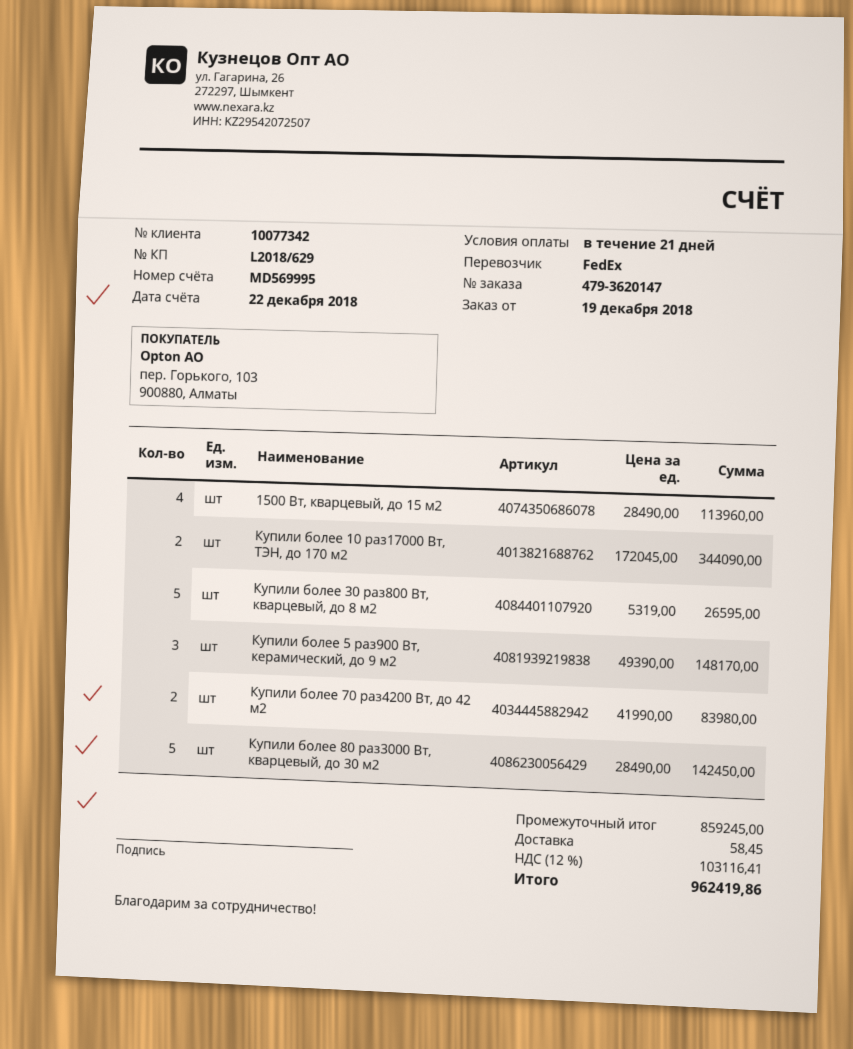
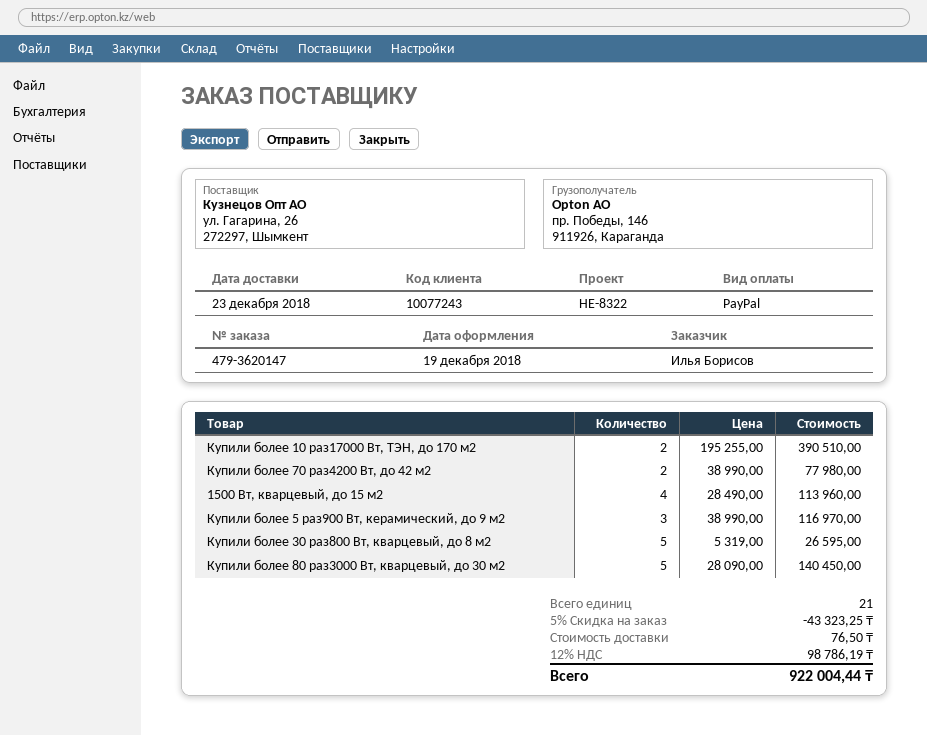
customer number: 10077342 -> 10077243
Купили более 10 раз17000 Вт, ТЭН, до 170 м2: 2 x 172045.00 = 344090.00 -> 2 x 195255.00 = 390510.00
Купили более 5 раз900 Вт, керамический, до 9 м2: 3 x 49390.00 = 148170.00 -> 3 x 38990.00 = 116970.00
Купили более 70 раз4200 Вт, до 42 м2: 2 x 41990.00 = 83980.00 -> 2 x 38990.00 = 77980.00
Купили более 80 раз3000 Вт, кварцевый, до 30 м2: 5 x 28490.00 = 142450.00 -> 5 x 28090.00 = 140450.00
discount: none -> 5% = 43323.25
shipping: 58.45 -> 76.50
tax: 12% = 103116.41 -> 12% = 98786.19
total: 962419.86 -> 922004.44

